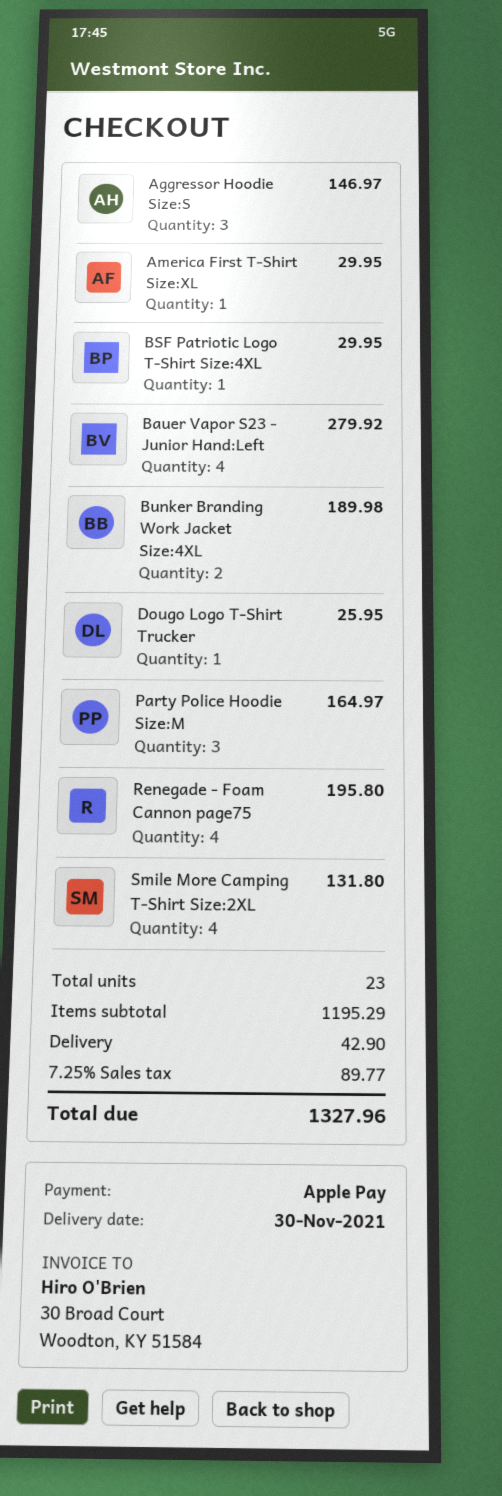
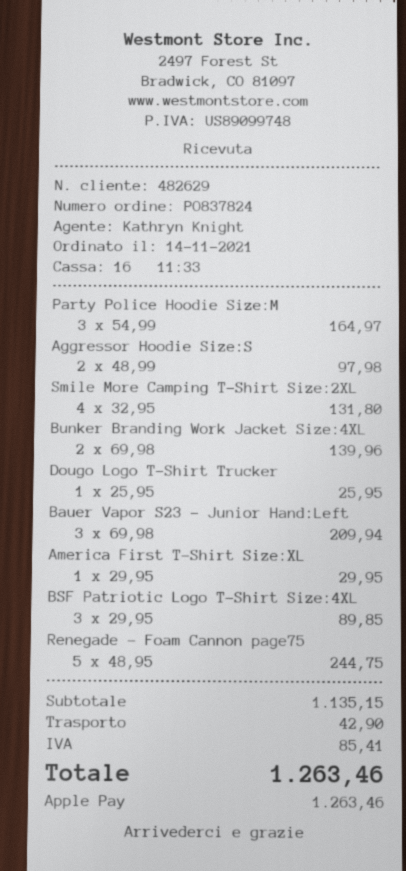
Aggressor Hoodie Size:S: 3 for 146.97 -> 2 for 97.98
BSF Patriotic Logo T-Shirt Size:4XL: 1 for 29.95 -> 3 for 89.85
Bauer Vapor S23 - Junior Hand:Left: 4 for 279.92 -> 3 for 209.94
Bunker Branding Work Jacket Size:4XL: 2 for 189.98 -> 2 for 139.96
Renegade - Foam Cannon page75: 4 for 195.80 -> 5 for 244.75
subtotal: 1195.29 -> 1135.15
tax: 89.77 -> 85.41
total: 1327.96 -> 1263.46

